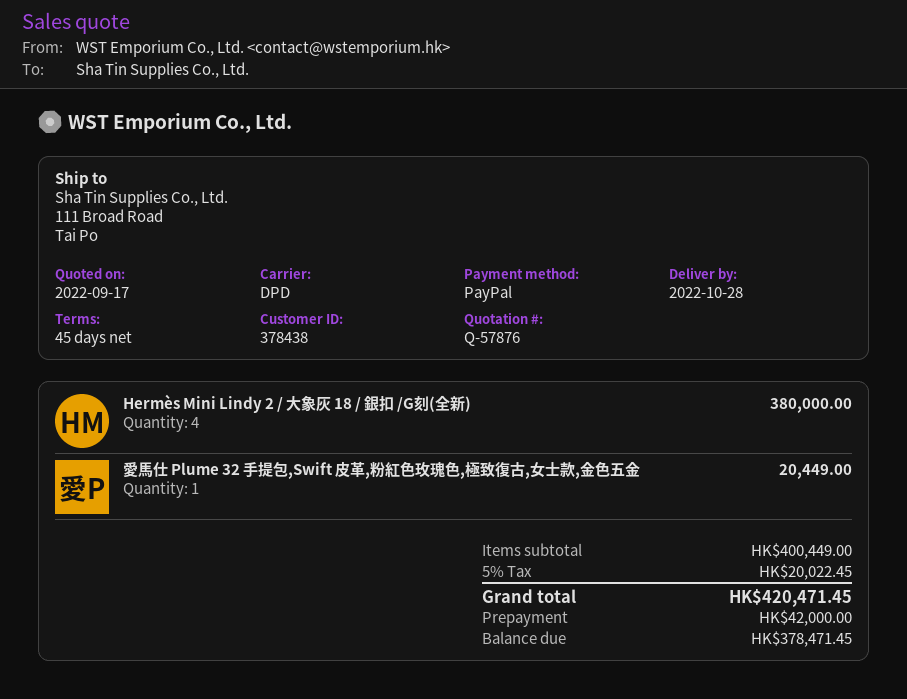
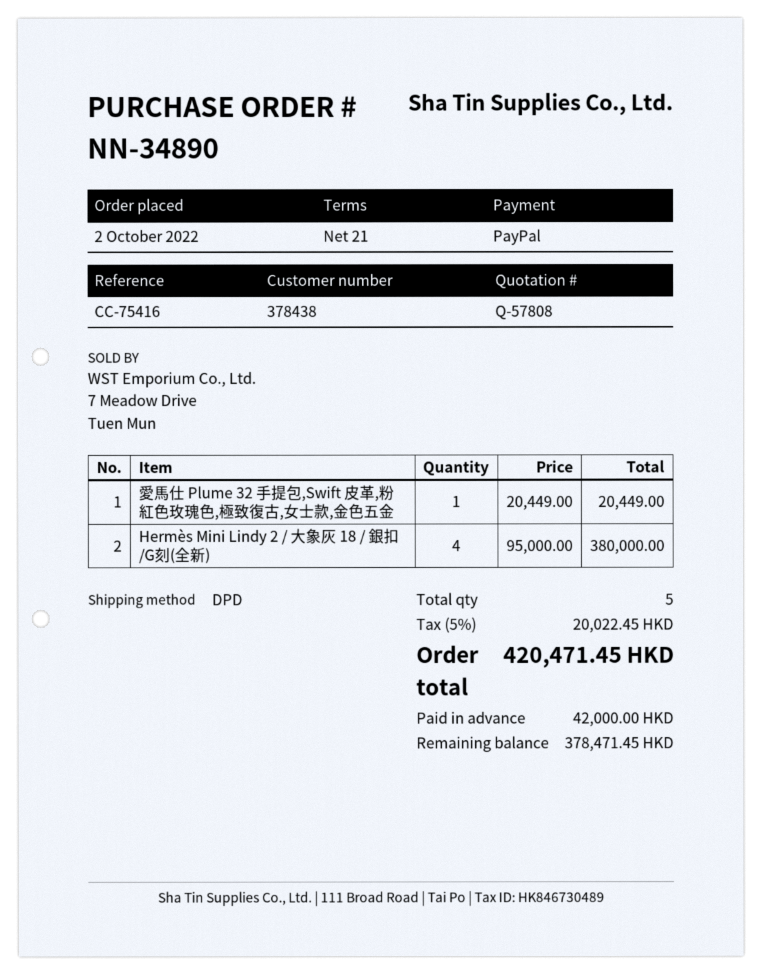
quote number: Q-57876 -> Q-57808
payment terms: 45 days -> 21 days

